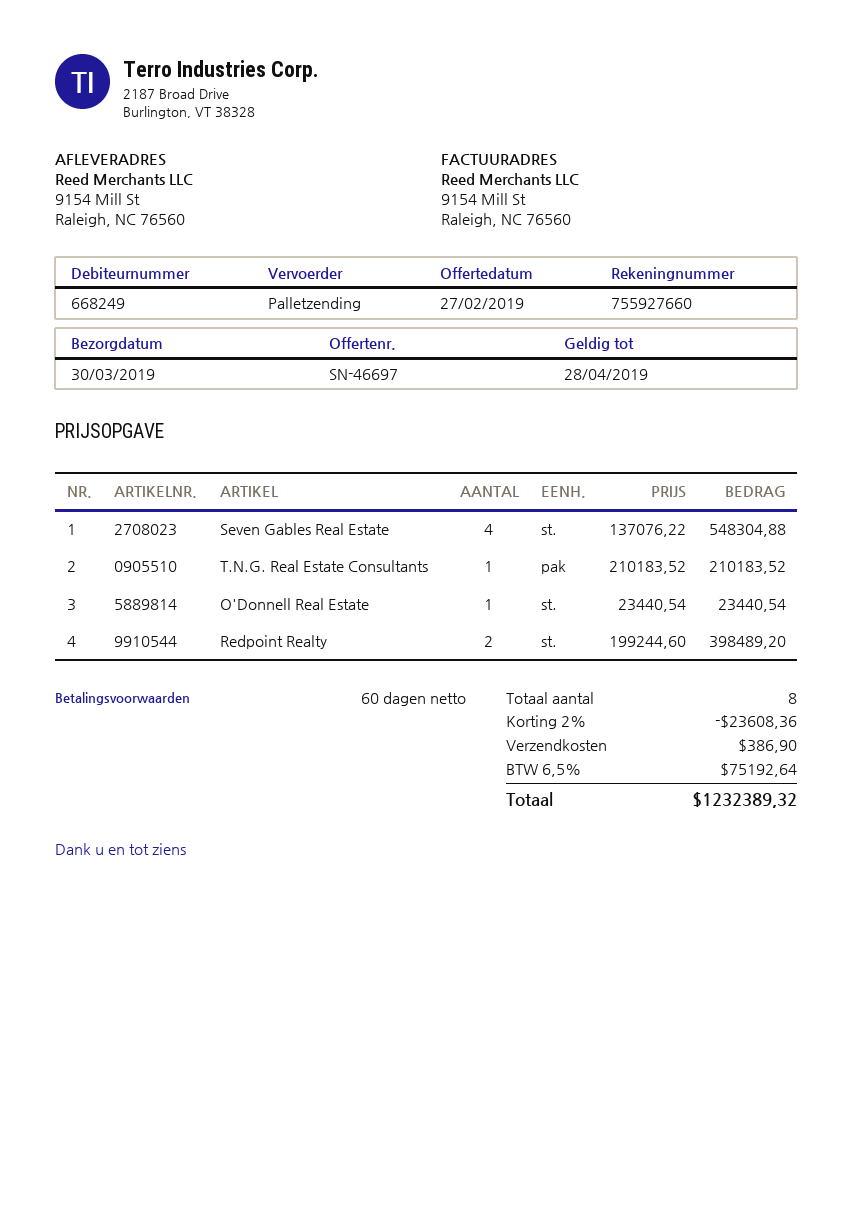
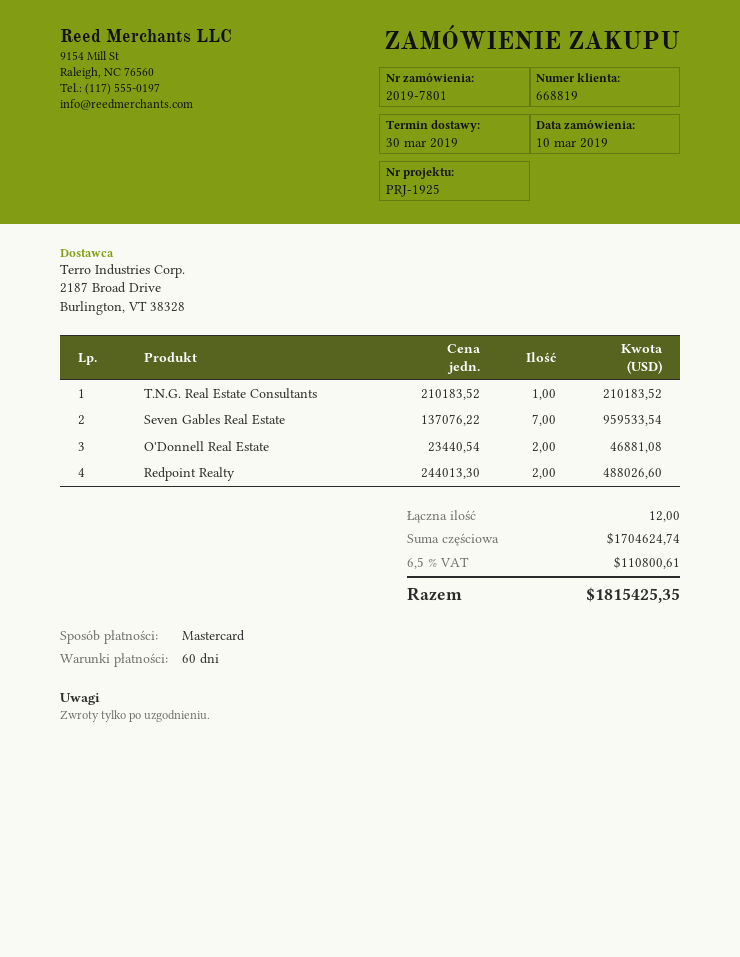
customer number: 668249 -> 668819
Seven Gables Real Estate: 4 x 137076.22 = 548304.88 -> 7 x 137076.22 = 959533.54
O'Donnell Real Estate: 1 x 23440.54 = 23440.54 -> 2 x 23440.54 = 46881.08
Redpoint Realty: 2 x 199244.60 = 398489.20 -> 2 x 244013.30 = 488026.60
total quantity: 8 -> 12
discount: 2% = 23608.36 -> none
shipping: 386.90 -> none
tax: 6.5% = 75192.64 -> 6.5% = 110800.61
total: 1232389.32 -> 1815425.35

